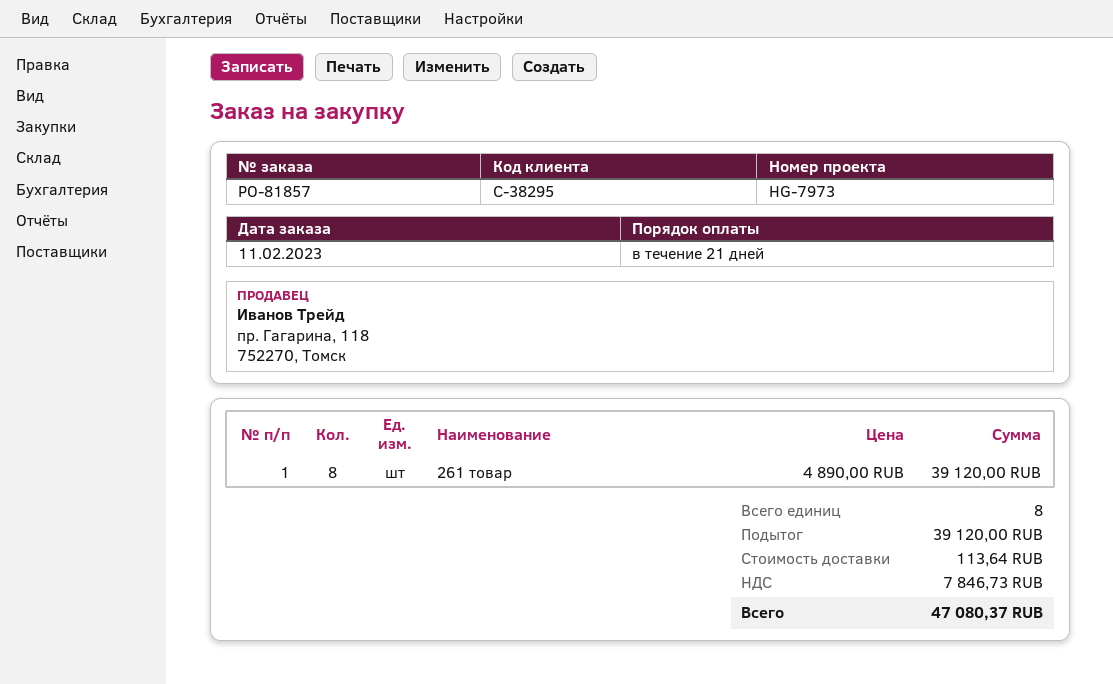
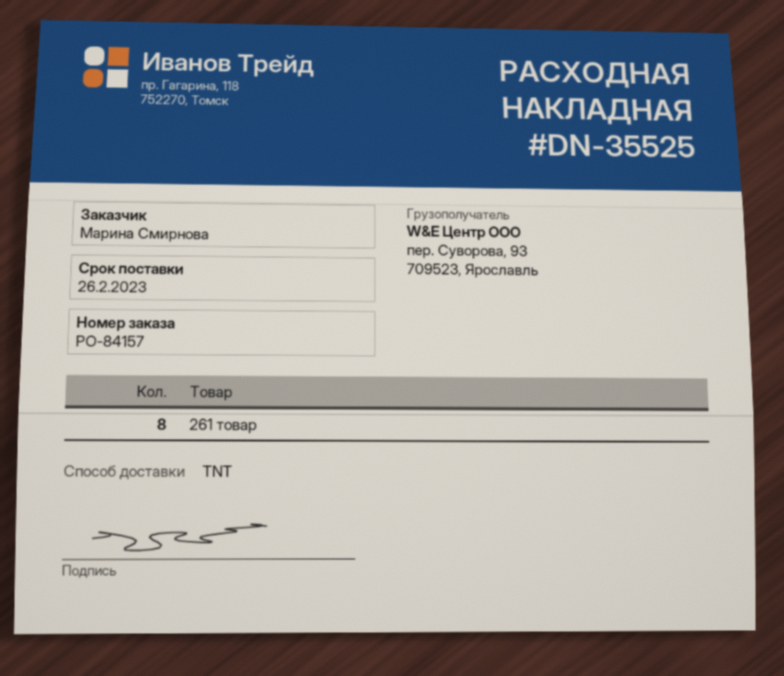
order number: PO-81857 -> PO-84157

